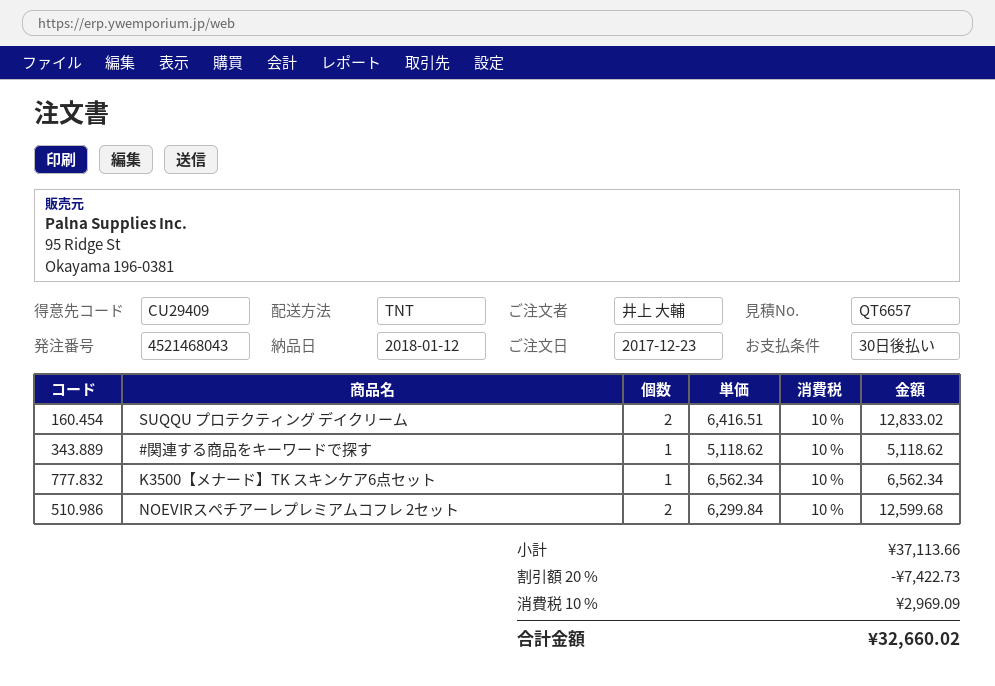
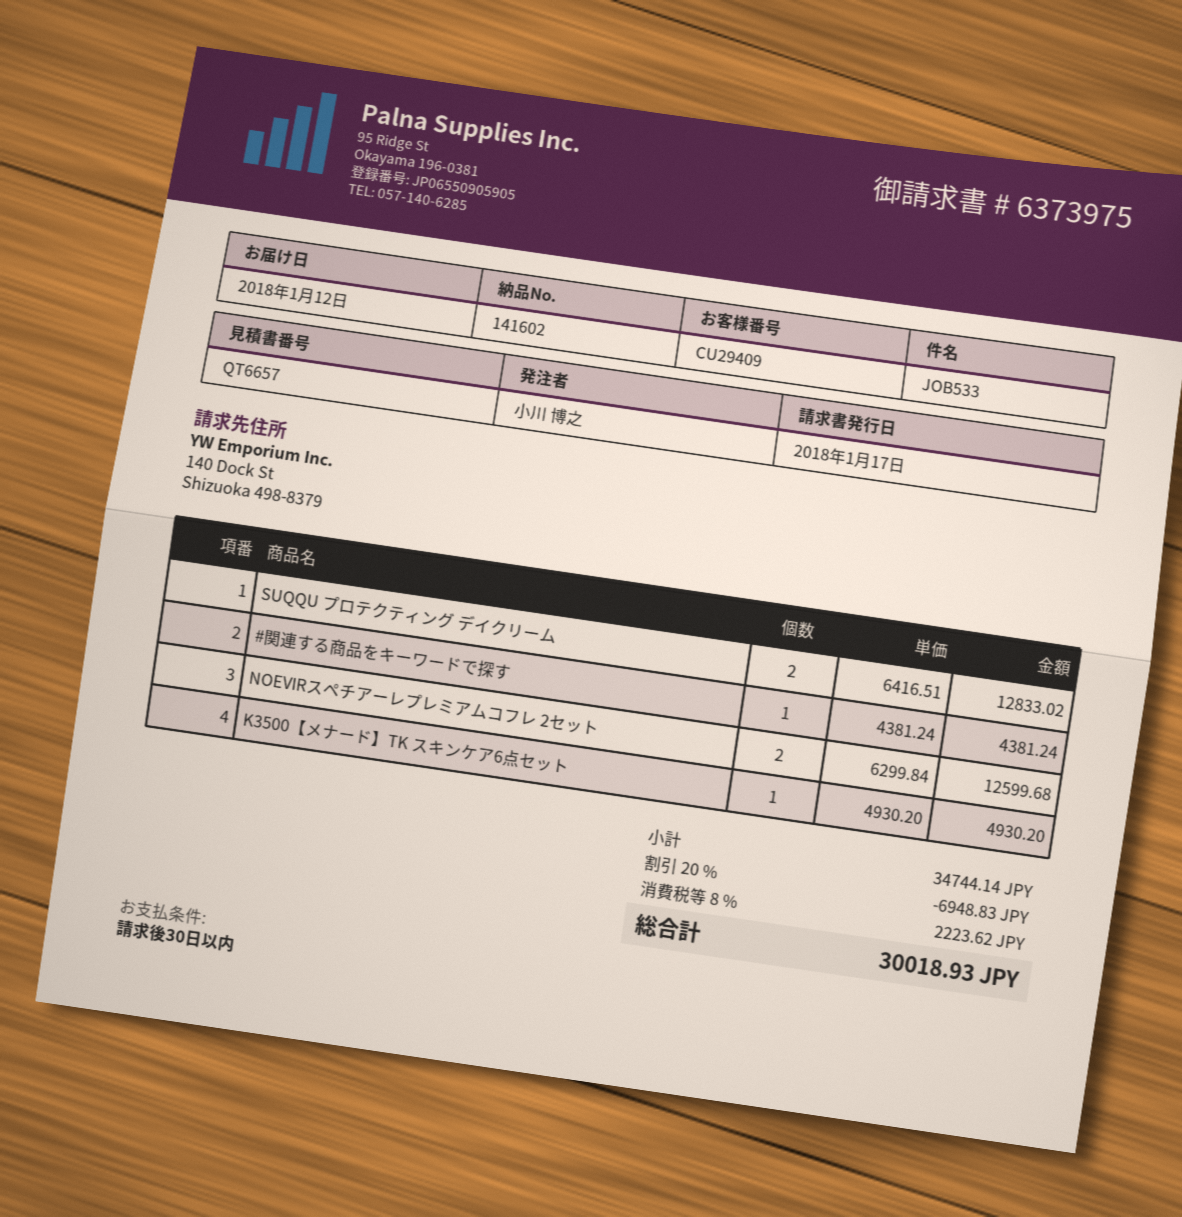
ordered by: 井上 大輔 -> 小川 博之
#関連する商品をキーワードで探す: 1 x 5118.62 = 5118.62 -> 1 x 4381.24 = 4381.24
K3500【メナード】TK スキンケア6点セット: 1 x 6562.34 = 6562.34 -> 1 x 4930.20 = 4930.20
subtotal: 37113.66 -> 34744.14
discount: 20% = 7422.73 -> 20% = 6948.83
tax: 10% = 2969.09 -> 8% = 2223.62
total: 32660.02 -> 30018.93

